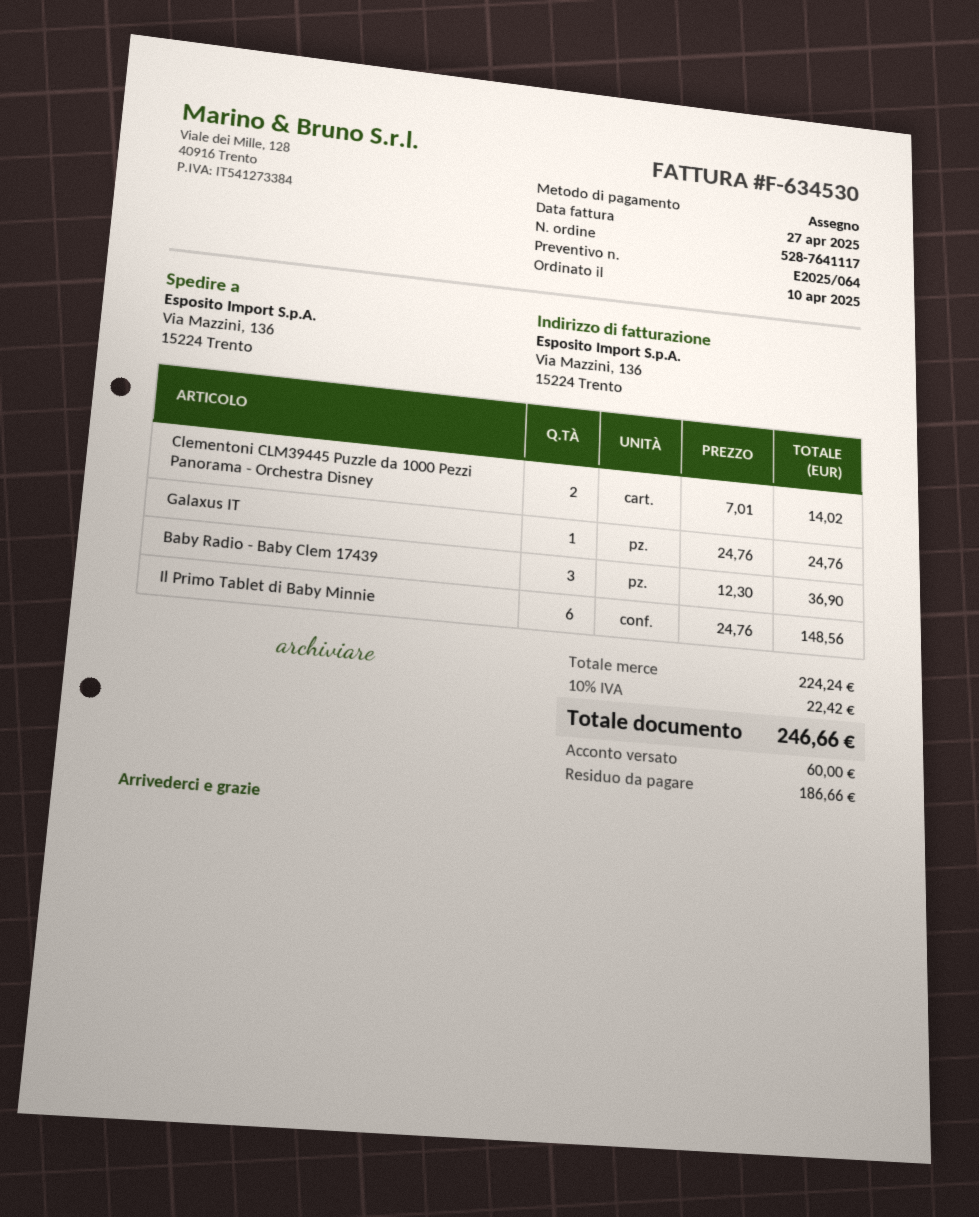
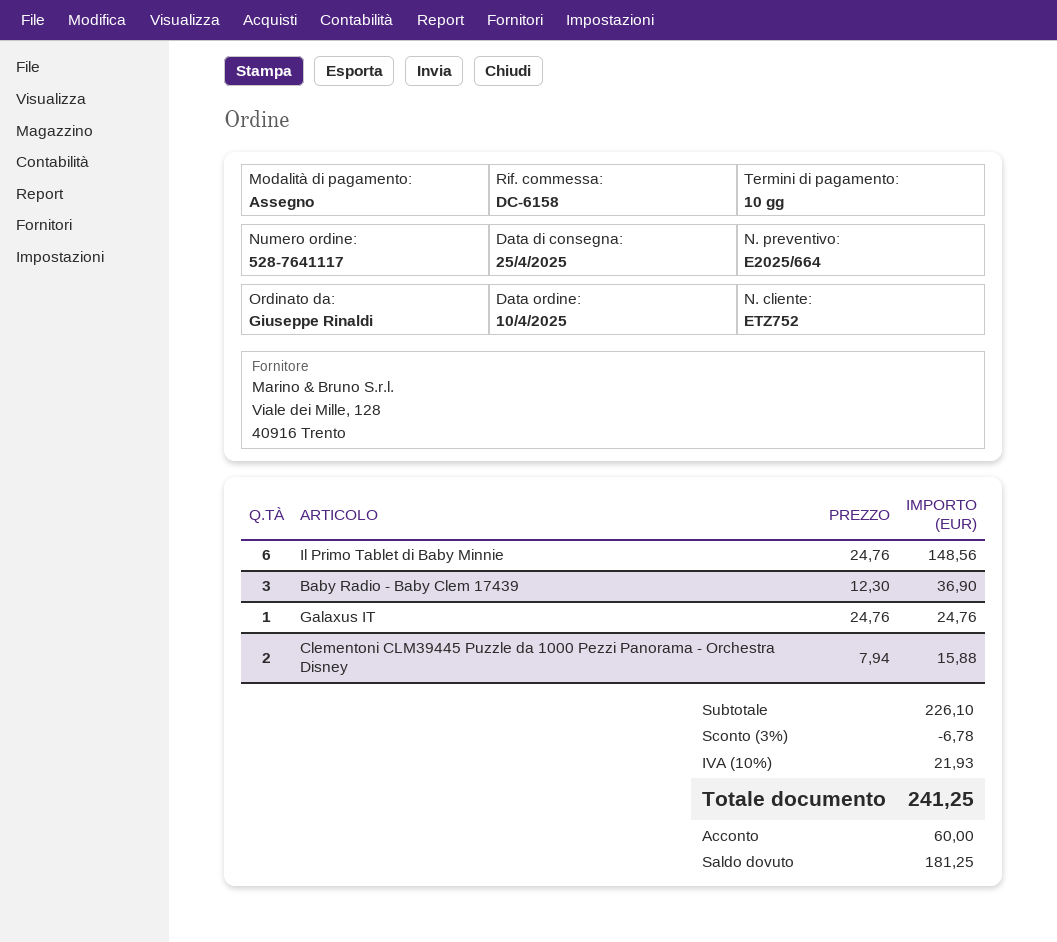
quote number: E2025/064 -> E2025/664
Clementoni CLM39445 Puzzle da 1000 Pezzi Panorama - Orchestra Disney: 2 x 7.01 = 14.02 -> 2 x 7.94 = 15.88
subtotal: 224.24 -> 226.10
discount: none -> 3% = 6.78
tax: 10% = 22.42 -> 10% = 21.93
total: 246.66 -> 241.25
balance: 186.66 -> 181.25

